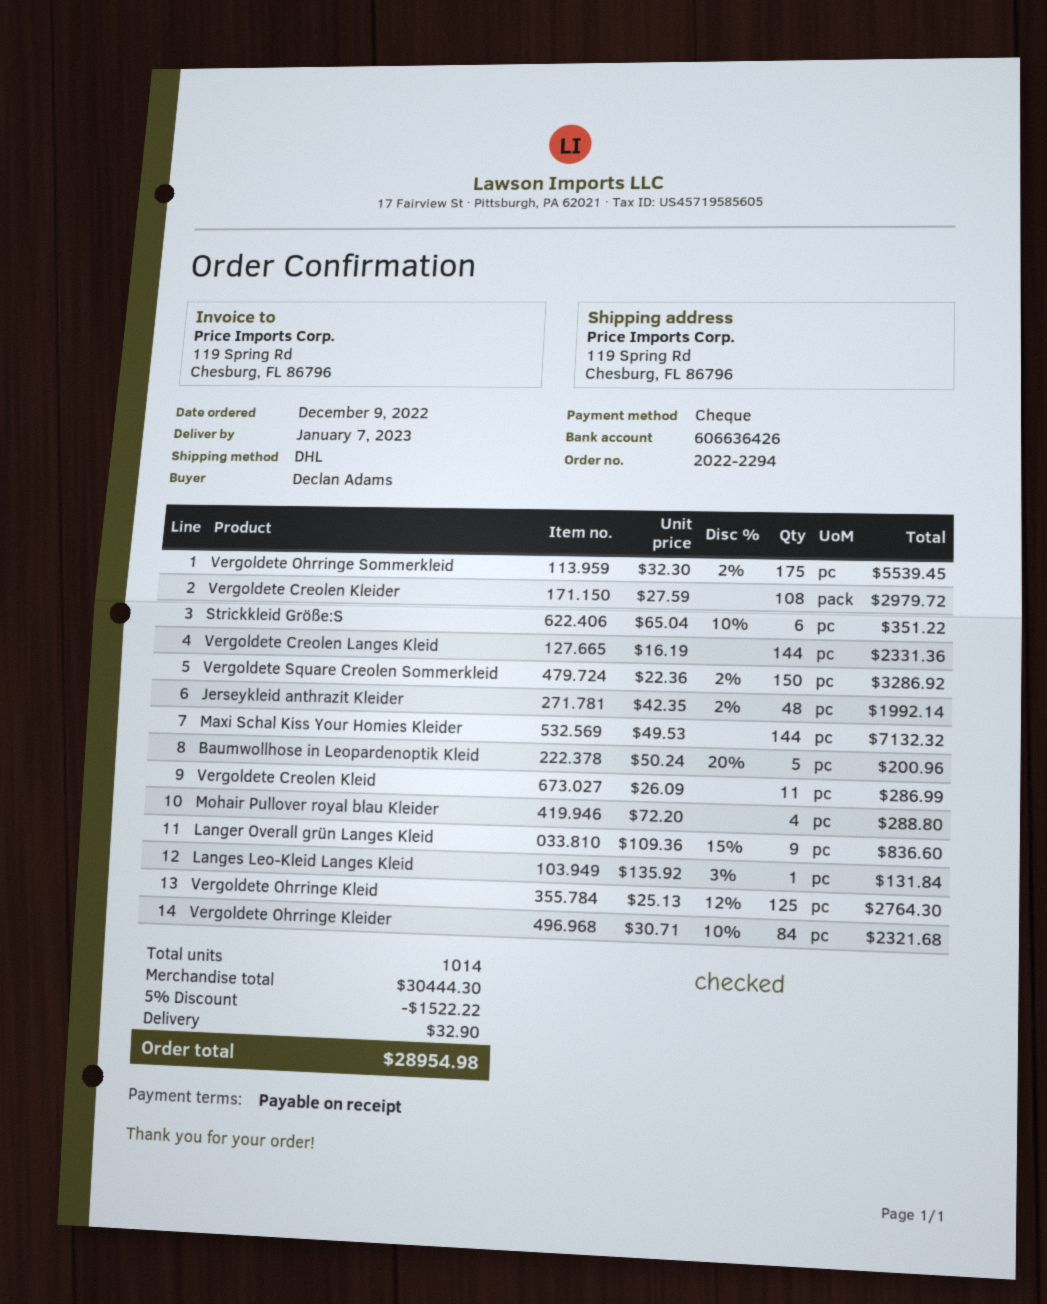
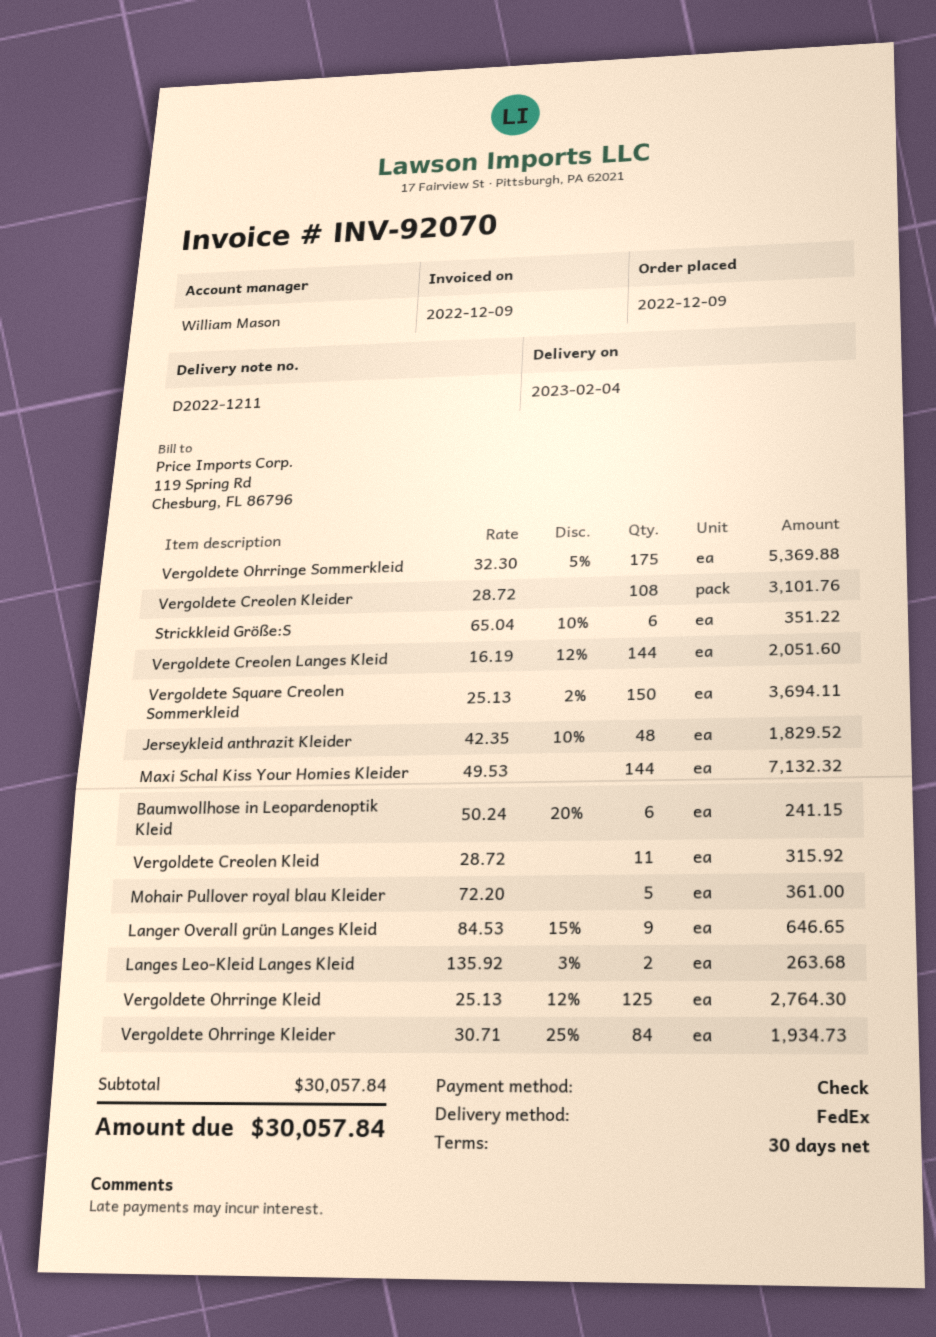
delivery date: 2023-01-07 -> 2023-02-04
payment terms: on receipt -> 30 days
shipping method: DHL -> FedEx
Vergoldete Ohrringe Sommerkleid: 175 x 32.30 - 2% = 5539.45 -> 175 x 32.30 - 5% = 5369.88
Vergoldete Creolen Kleider: 108 x 27.59 = 2979.72 -> 108 x 28.72 = 3101.76
Vergoldete Creolen Langes Kleid: 144 x 16.19 = 2331.36 -> 144 x 16.19 - 12% = 2051.60
Vergoldete Square Creolen Sommerkleid: 150 x 22.36 - 2% = 3286.92 -> 150 x 25.13 - 2% = 3694.11
Jerseykleid anthrazit Kleider: 48 x 42.35 - 2% = 1992.14 -> 48 x 42.35 - 10% = 1829.52
Baumwollhose in Leopardenoptik Kleid: 5 x 50.24 - 20% = 200.96 -> 6 x 50.24 - 20% = 241.15
Vergoldete Creolen Kleid: 11 x 26.09 = 286.99 -> 11 x 28.72 = 315.92
Mohair Pullover royal blau Kleider: 4 x 72.20 = 288.80 -> 5 x 72.20 = 361.00
Langer Overall grün Langes Kleid: 9 x 109.36 - 15% = 836.60 -> 9 x 84.53 - 15% = 646.65
Langes Leo-Kleid Langes Kleid: 1 x 135.92 - 3% = 131.84 -> 2 x 135.92 - 3% = 263.68
Vergoldete Ohrringe Kleider: 84 x 30.71 - 10% = 2321.68 -> 84 x 30.71 - 25% = 1934.73
subtotal: 30444.30 -> 30057.84
discount: 5% = 1522.22 -> none
shipping: 32.90 -> none
total: 28954.98 -> 30057.84

